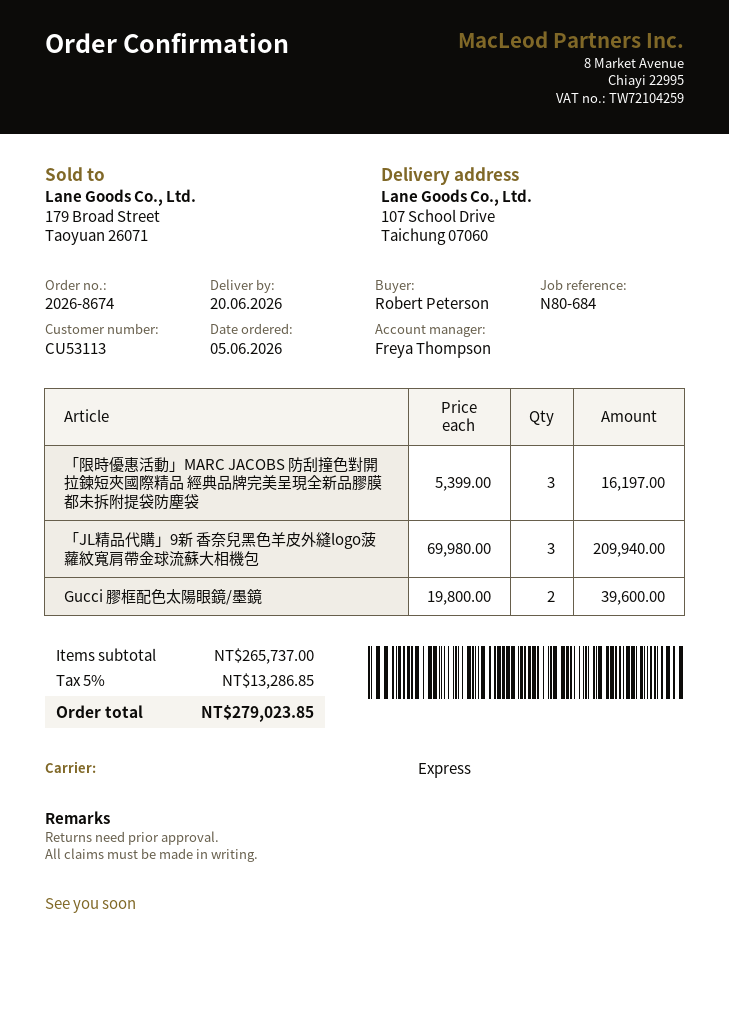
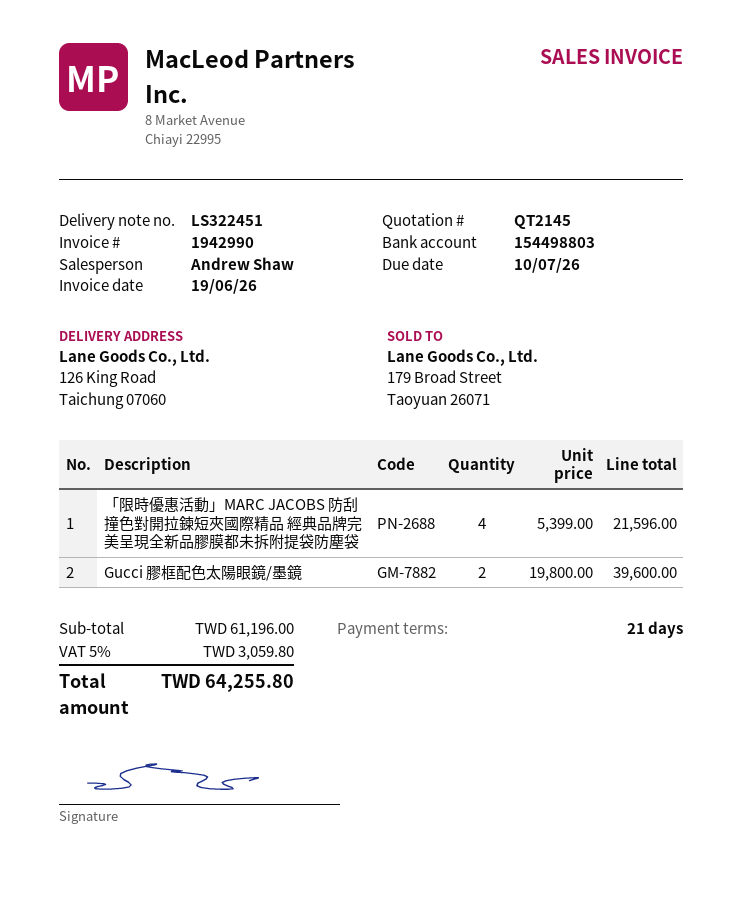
sales rep: Freya Thompson -> Andrew Shaw
ship to: 107 School Drive, Taichung 07060 -> 126 King Road, Taichung 07060
「限時優惠活動」MARC JACOBS 防刮撞色對開拉鍊短夾國際精品 經典品牌完美呈現全新品膠膜都未拆附提袋防塵袋: 3 x 5399.00 = 16197.00 -> 4 x 5399.00 = 21596.00
「JL精品代購」9新 香奈兒黑色羊皮外縫logo菠蘿紋寬肩帶金球流蘇大相機包: 3 x 69980.00 = 209940.00 -> none
subtotal: 265737.00 -> 61196.00
tax: 5% = 13286.85 -> 5% = 3059.80
total: 279023.85 -> 64255.80

